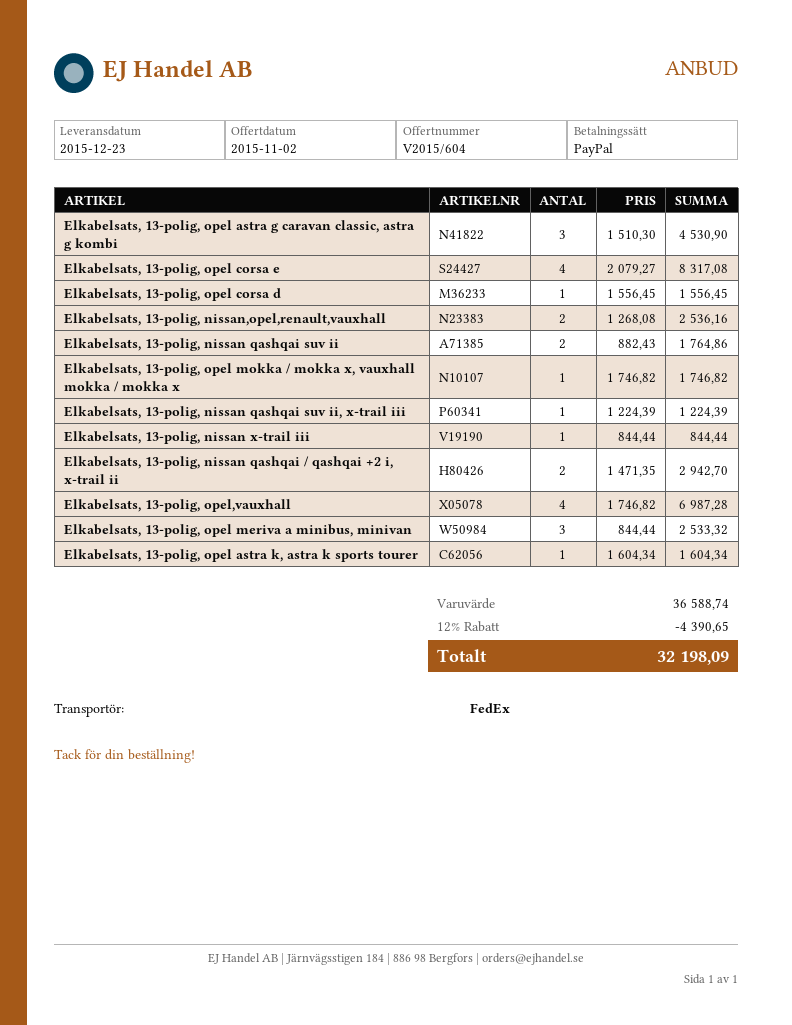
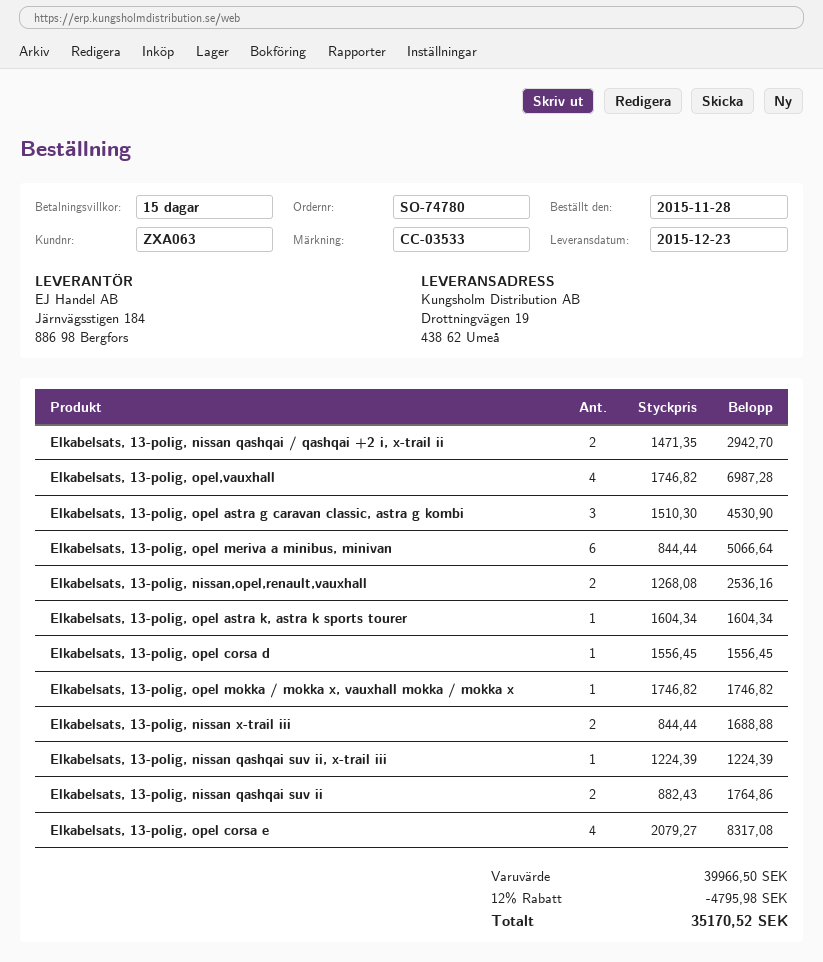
Elkabelsats, 13-polig, nissan x-trail iii: 1 x 844.44 = 844.44 -> 2 x 844.44 = 1688.88
Elkabelsats, 13-polig, opel meriva a minibus, minivan: 3 x 844.44 = 2533.32 -> 6 x 844.44 = 5066.64
subtotal: 36588.74 -> 39966.50
discount: 12% = 4390.65 -> 12% = 4795.98
total: 32198.09 -> 35170.52

